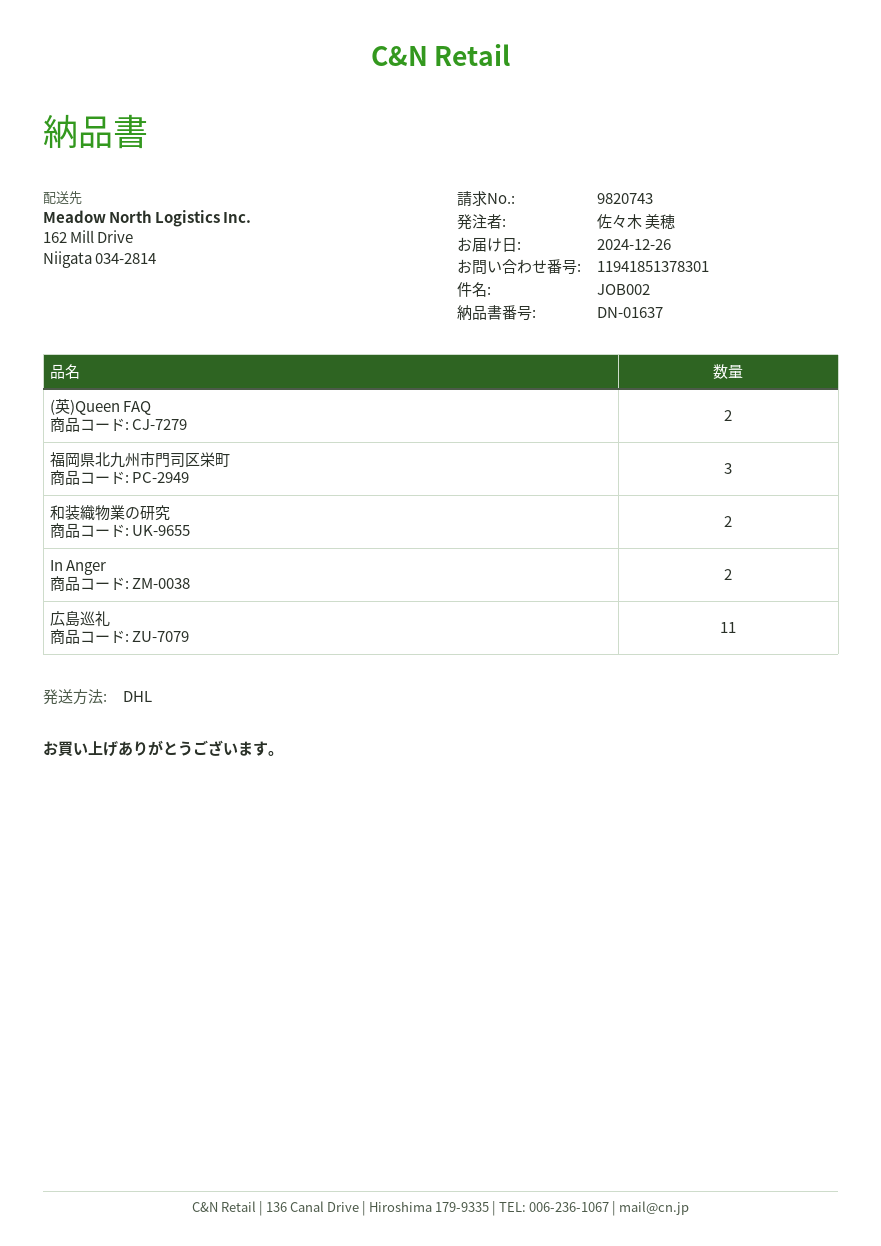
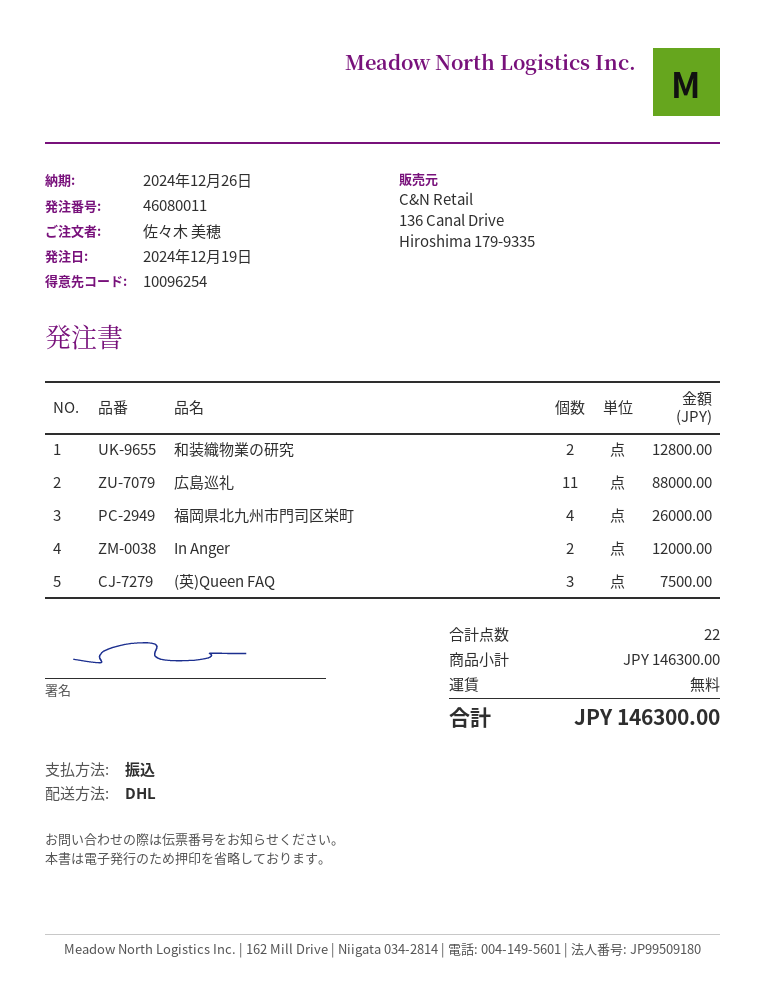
(英)Queen FAQ: 2 -> 3
福岡県北九州市門司区栄町: 3 -> 4

